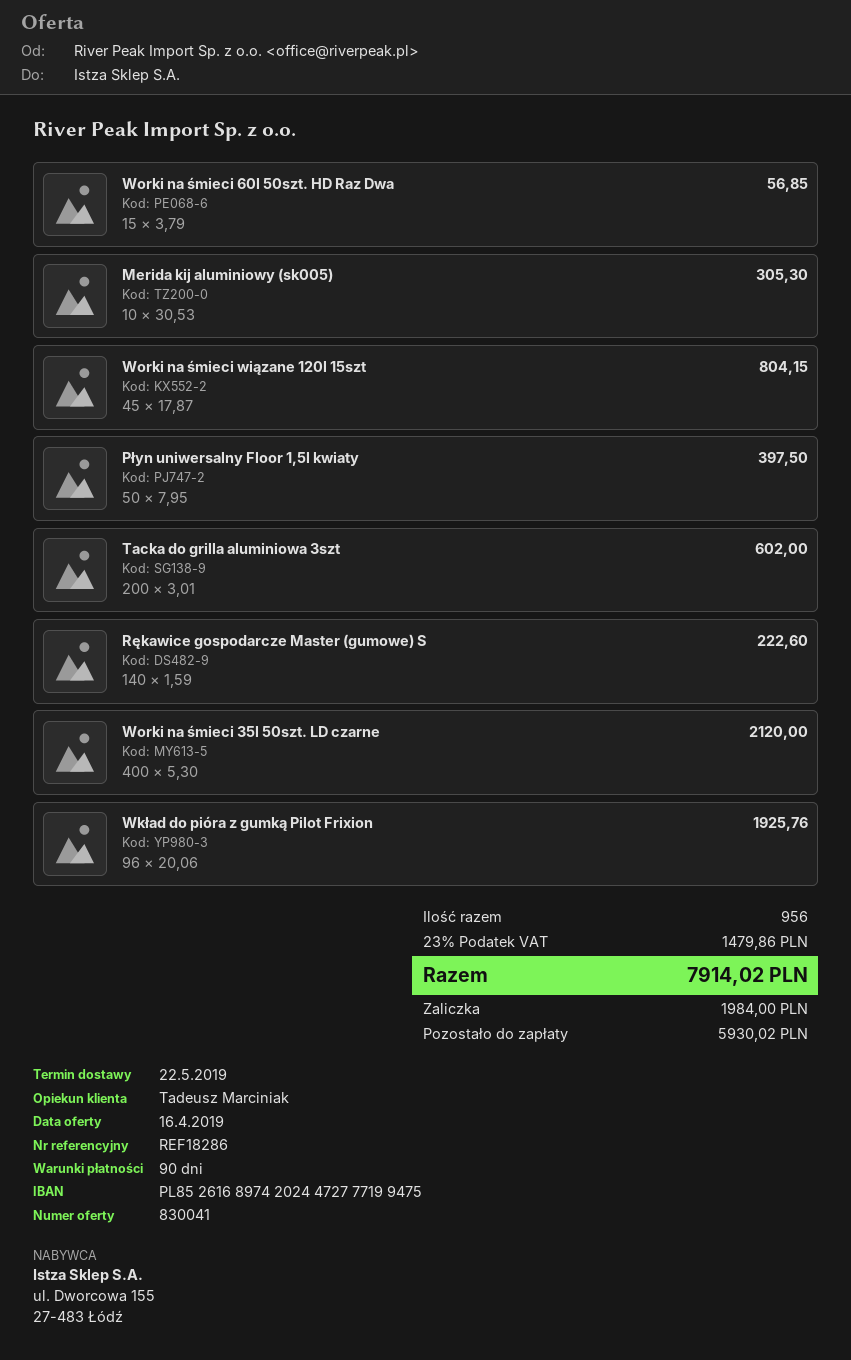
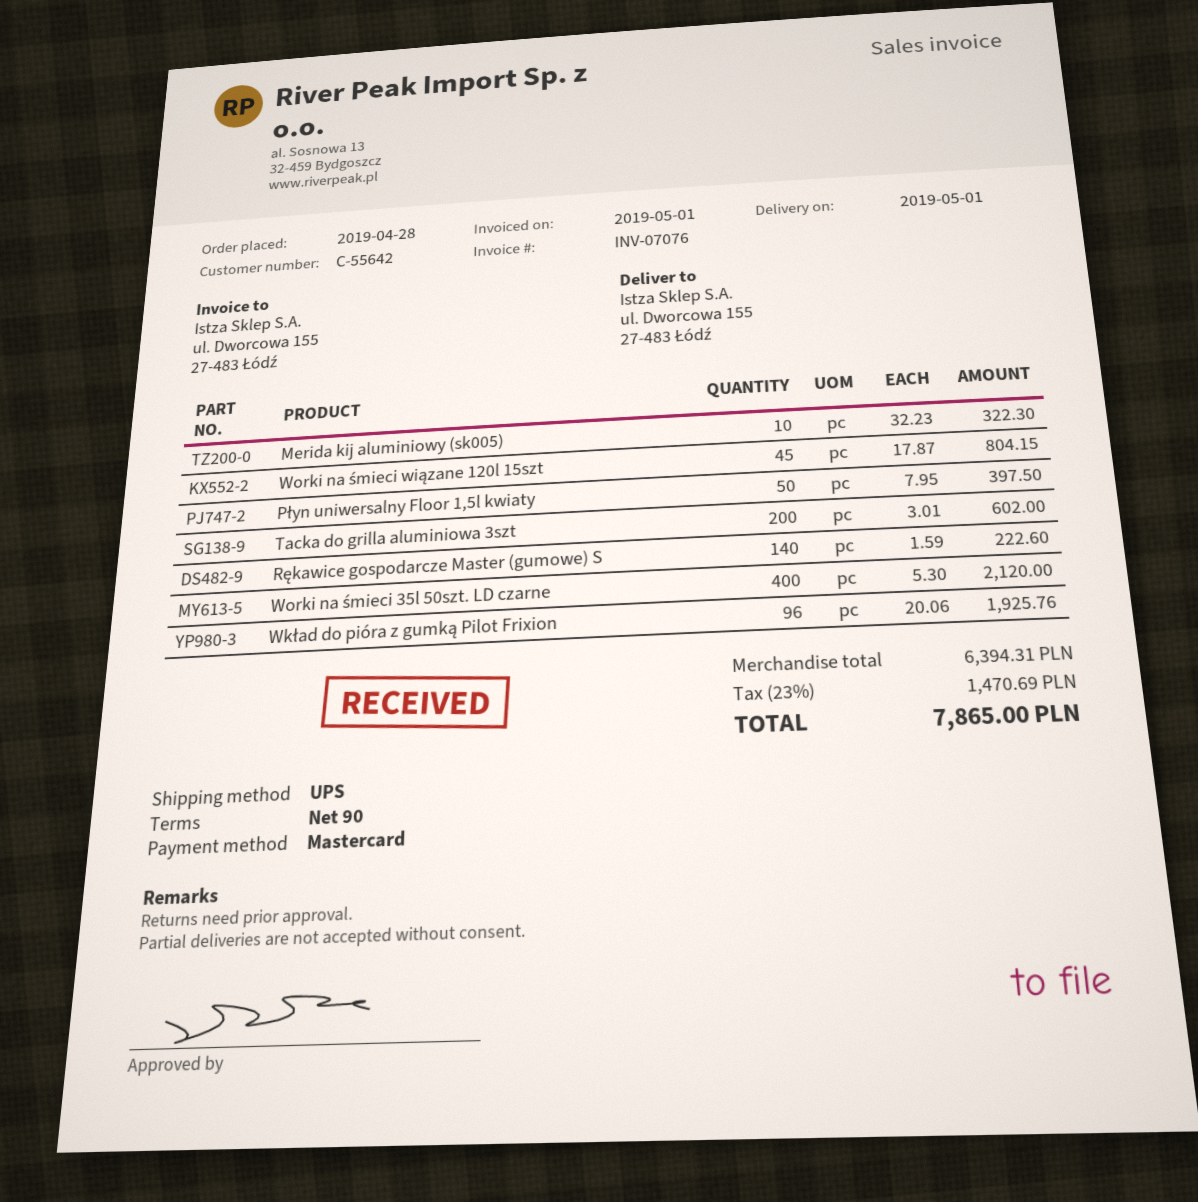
delivery date: 2019-05-22 -> 2019-05-01
Worki na śmieci 60l 50szt. HD Raz Dwa: 15 x 3.79 = 56.85 -> none
Merida kij aluminiowy (sk005): 10 x 30.53 = 305.30 -> 10 x 32.23 = 322.30
tax: 23% = 1479.86 -> 23% = 1470.69
total: 7914.02 -> 7865.00

